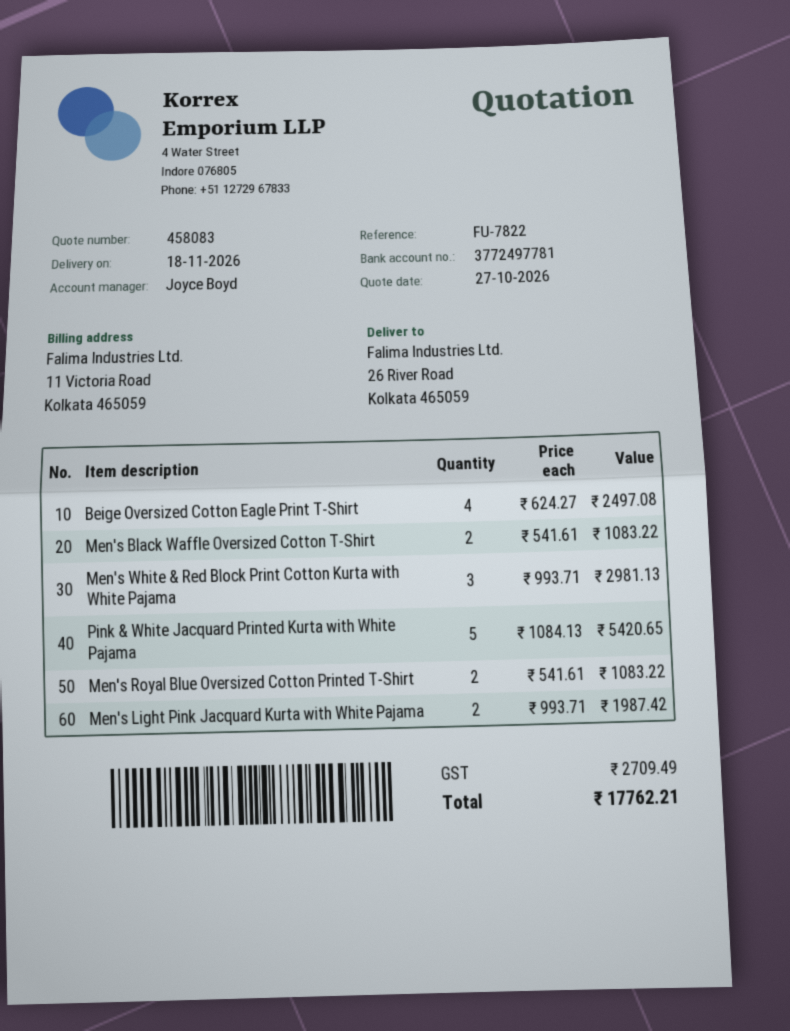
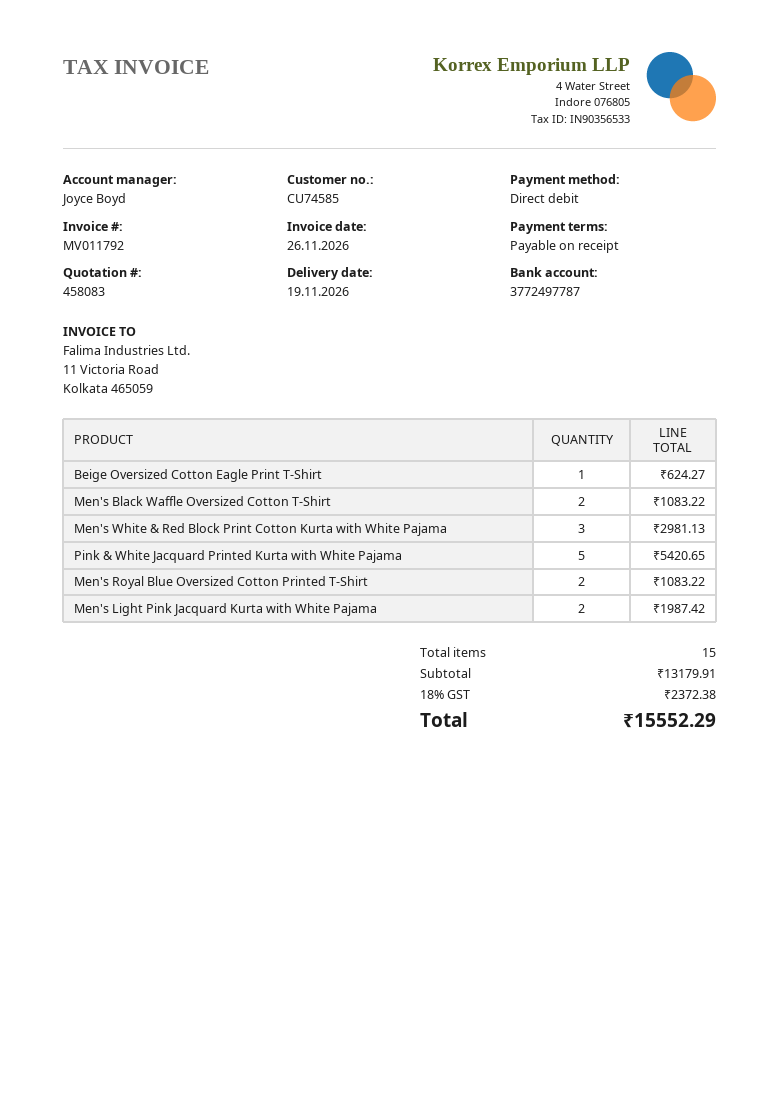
delivery date: 2026-11-18 -> 2026-11-19
bank account: 3772497781 -> 3772497787
Beige Oversized Cotton Eagle Print T-Shirt: 4 for 2497.08 -> 1 for 624.27
tax: 2709.49 -> 2372.38
total: 17762.21 -> 15552.29

